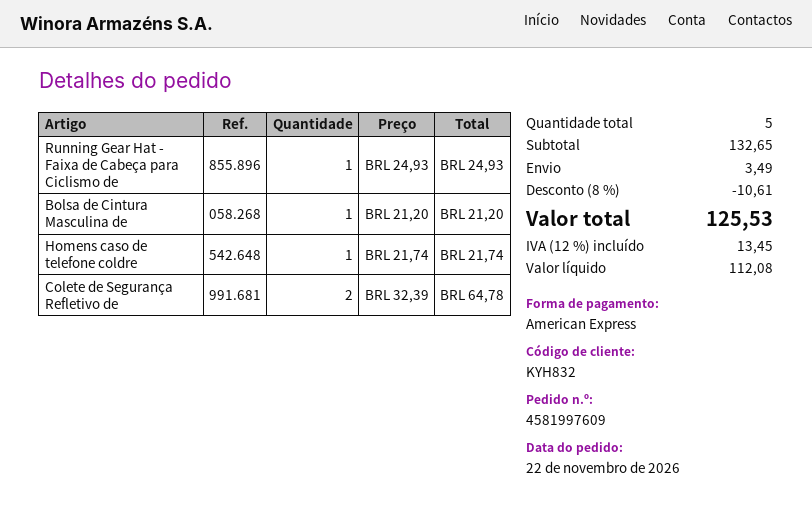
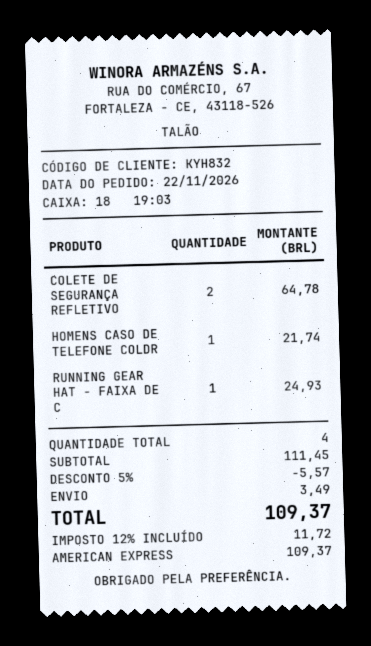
Bolsa de Cintura Masculina de: 1 for 21.20 -> none
total quantity: 5 -> 4
subtotal: 132.65 -> 111.45
discount: 8% = 10.61 -> 5% = 5.57
tax: 12% = 13.45 -> 12% = 11.72
total: 125.53 -> 109.37

